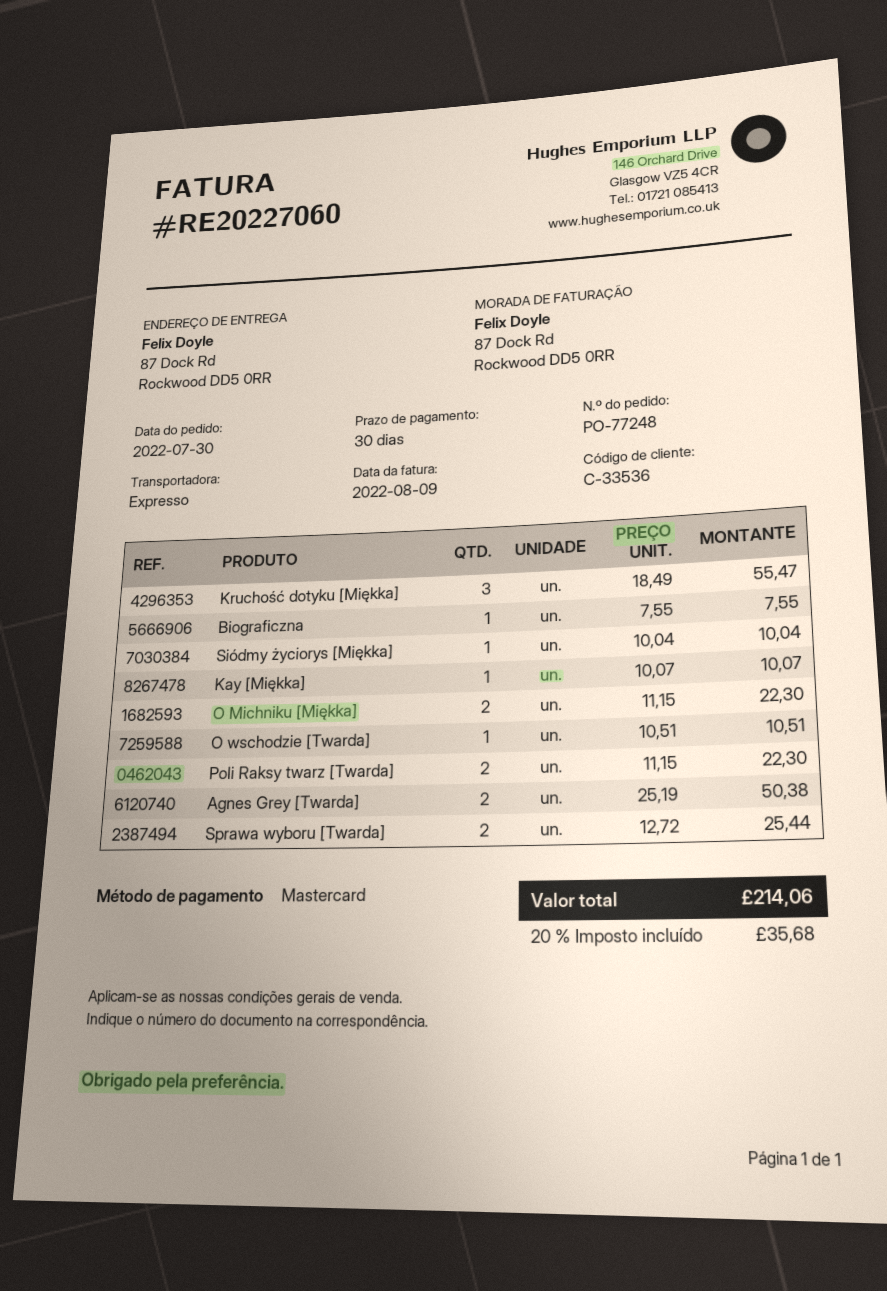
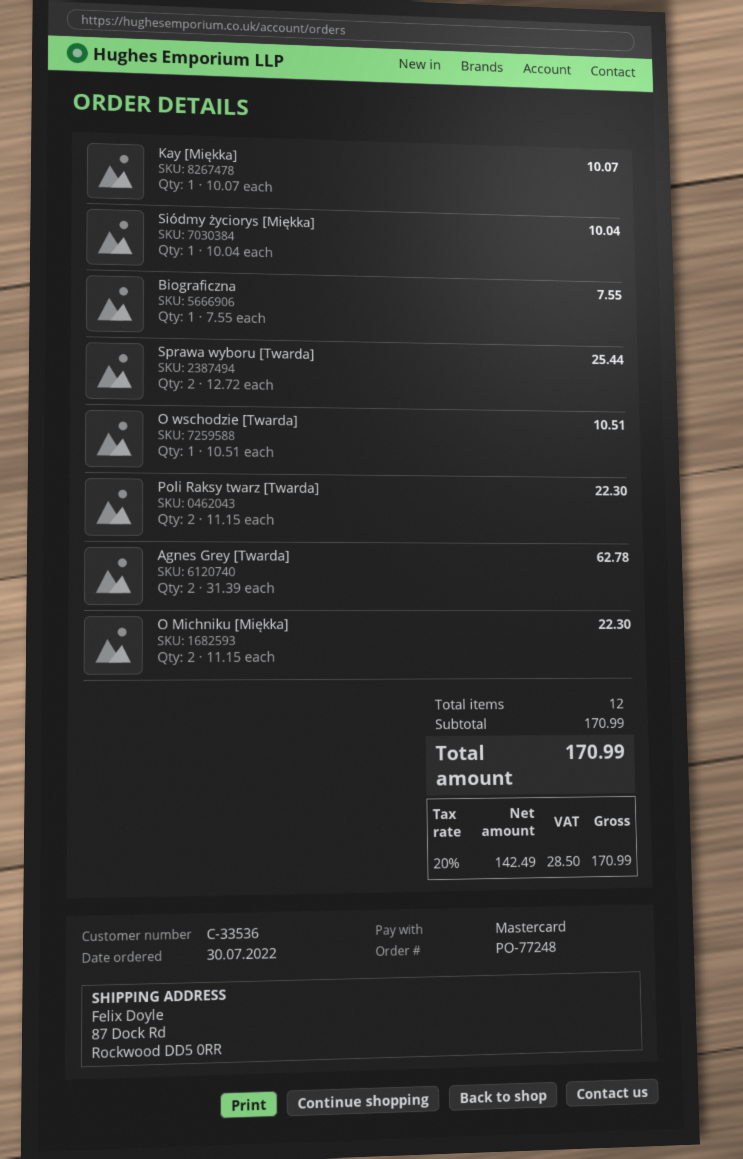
Kruchość dotyku [Miękka]: 3 x 18.49 = 55.47 -> none
Agnes Grey [Twarda]: 2 x 25.19 = 50.38 -> 2 x 31.39 = 62.78
tax: 20% = 35.68 -> 20% = 28.50
total: 214.06 -> 170.99

